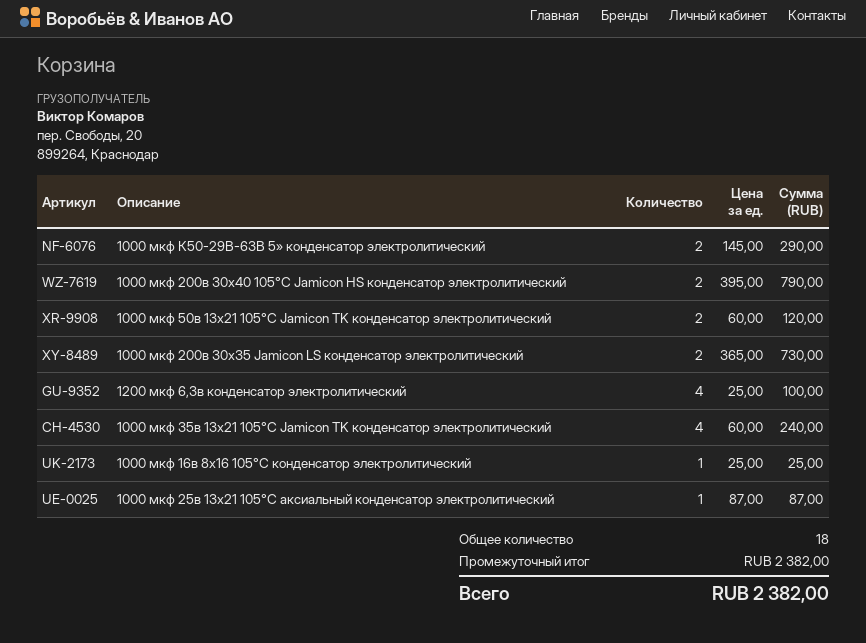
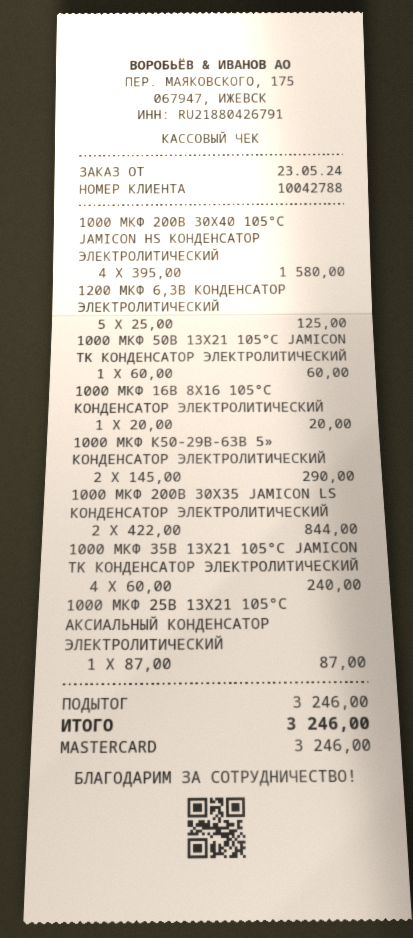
1000 мкф 200в 30х40 105°C Jamicon HS конденсатор электролитический: 2 x 395.00 = 790.00 -> 4 x 395.00 = 1580.00
1000 мкф 50в 13х21 105°C Jamicon TK конденсатор электролитический: 2 x 60.00 = 120.00 -> 1 x 60.00 = 60.00
1000 мкф 200в 30х35 Jamicon LS конденсатор электролитический: 2 x 365.00 = 730.00 -> 2 x 422.00 = 844.00
1200 мкф 6,3в конденсатор электролитический: 4 x 25.00 = 100.00 -> 5 x 25.00 = 125.00
1000 мкф 16в 8х16 105°C конденсатор электролитический: 1 x 25.00 = 25.00 -> 1 x 20.00 = 20.00
subtotal: 2382.00 -> 3246.00
total: 2382.00 -> 3246.00

